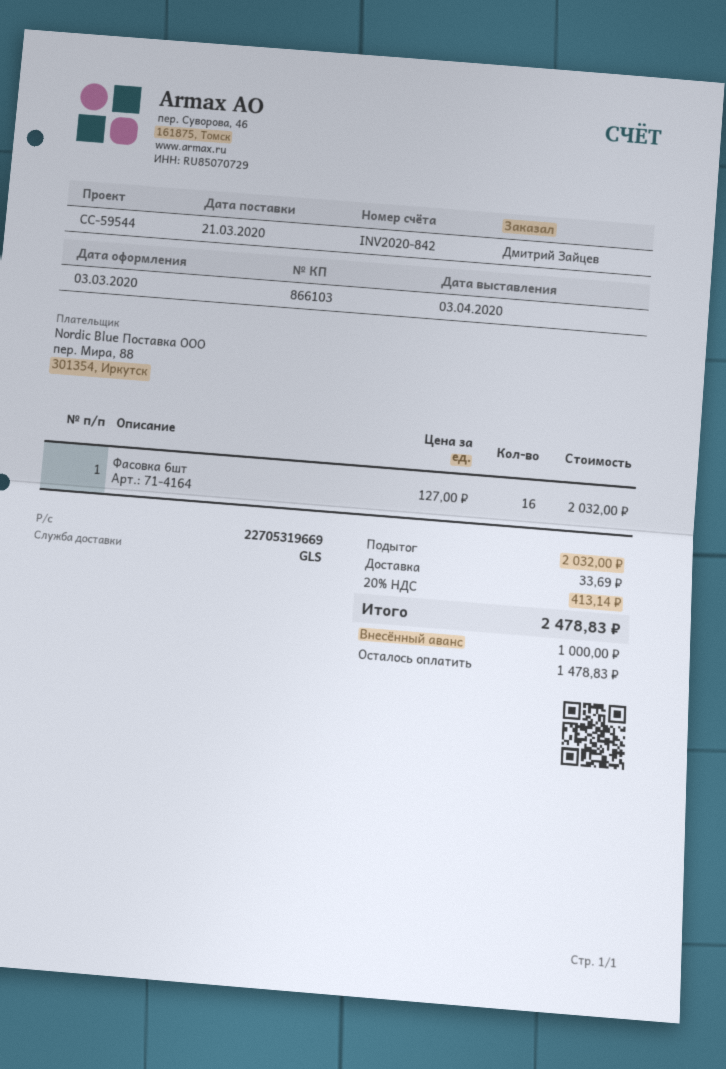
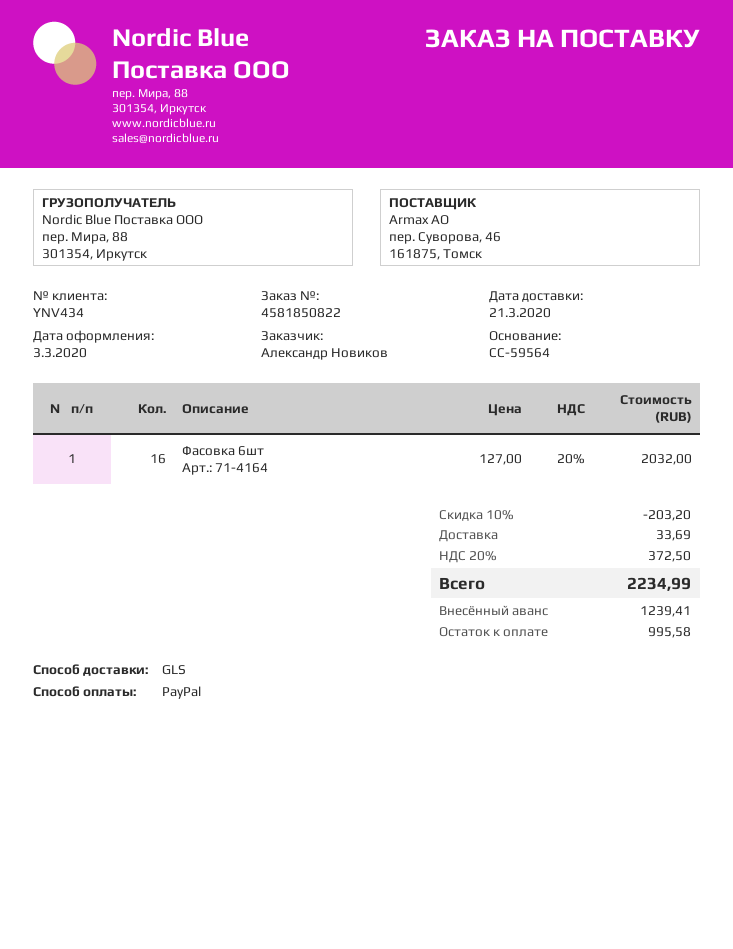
reference: CC-59544 -> CC-59564
ordered by: Дмитрий Зайцев -> Александр Новиков
discount: none -> 10% = 203.20
tax: 20% = 413.14 -> 20% = 372.50
total: 2478.83 -> 2234.99
deposit: 1000.00 -> 1239.41
balance: 1478.83 -> 995.58

